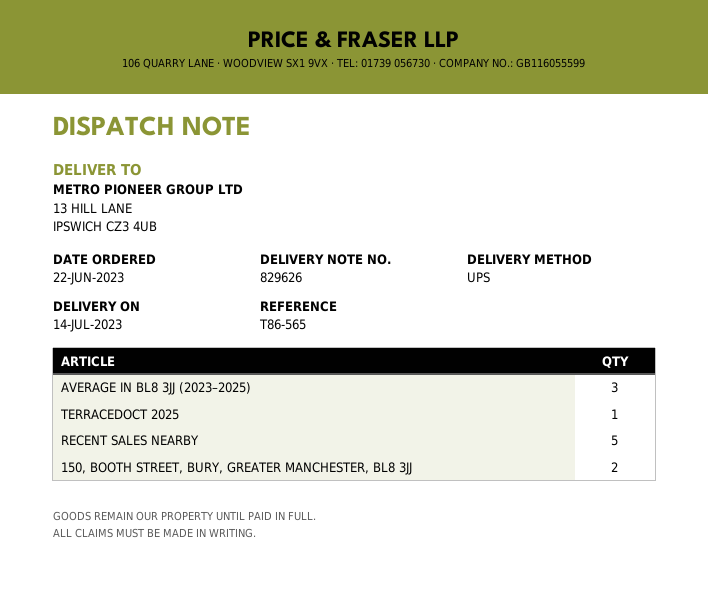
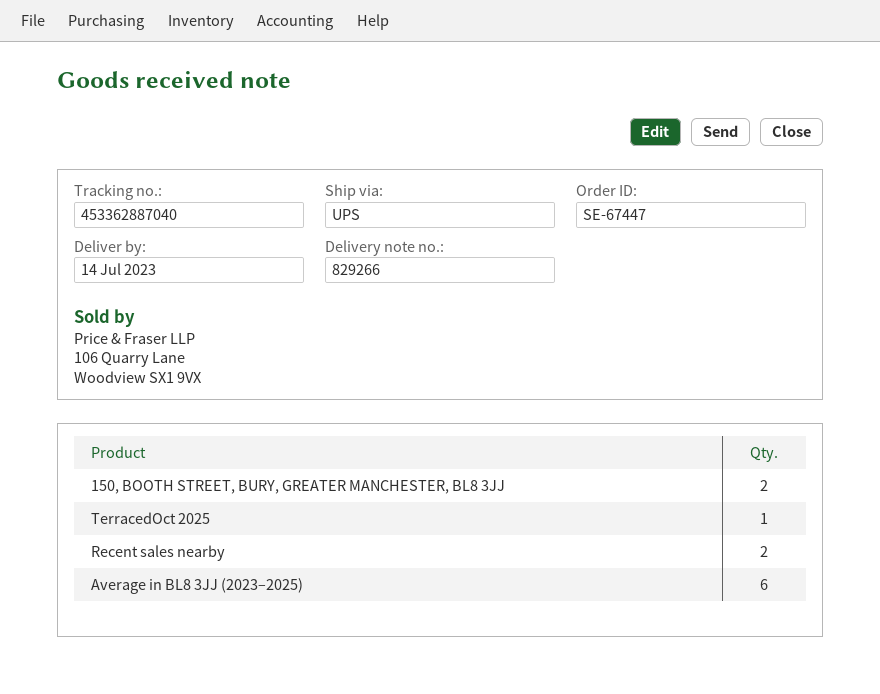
delivery note number: 829626 -> 829266
AVERAGE IN BL8 3JJ (2023–2025): 3 -> 6
RECENT SALES NEARBY: 5 -> 2

